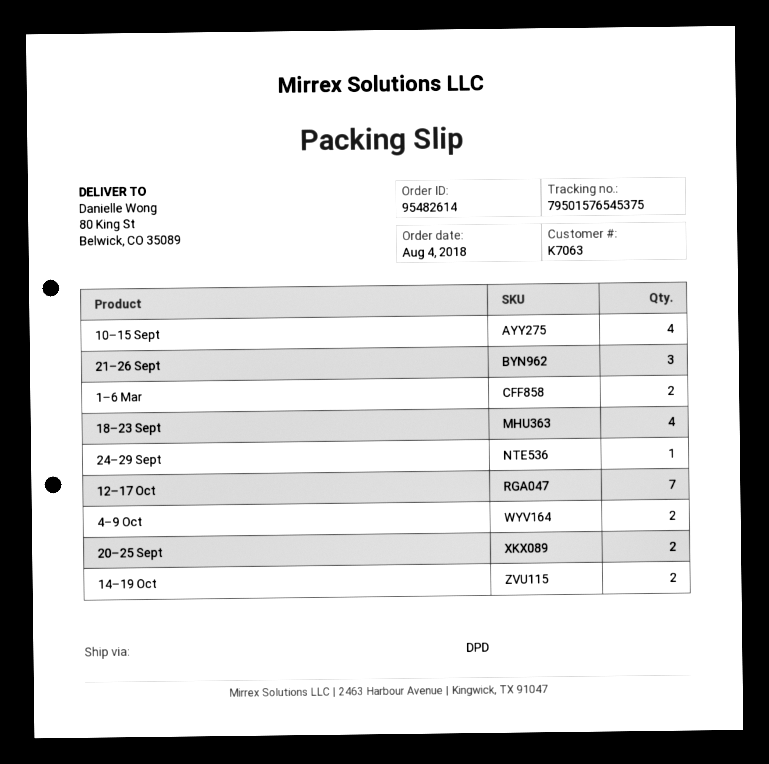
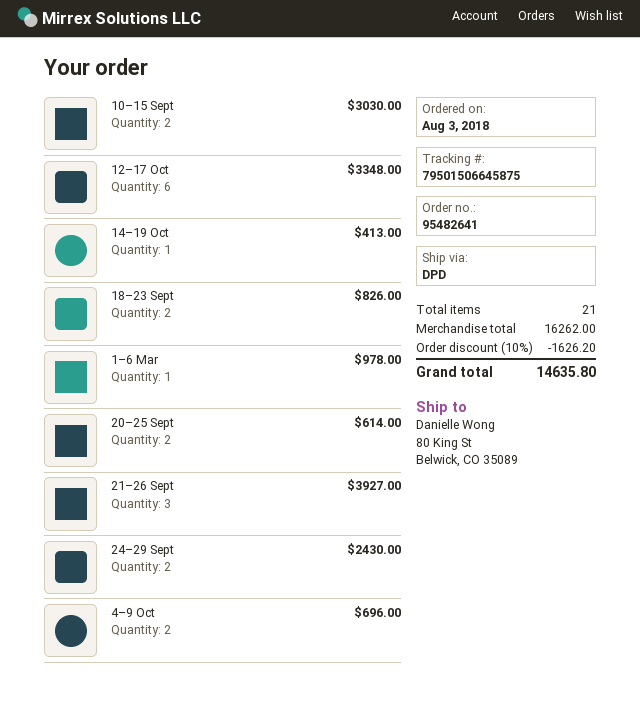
order number: 95482614 -> 95482641
order date: 2018-08-04 -> 2018-08-03
tracking number: 79501576545375 -> 79501506645875
10–15 Sept: 4 -> 2
1–6 Mar: 2 -> 1
18–23 Sept: 4 -> 2
24–29 Sept: 1 -> 2
12–17 Oct: 7 -> 6
14–19 Oct: 2 -> 1

